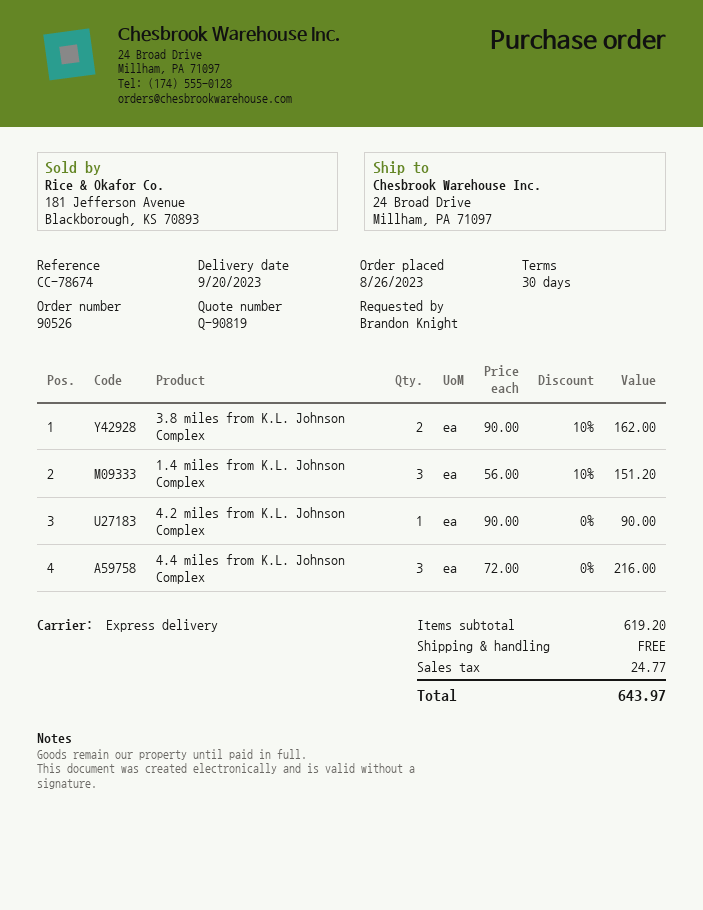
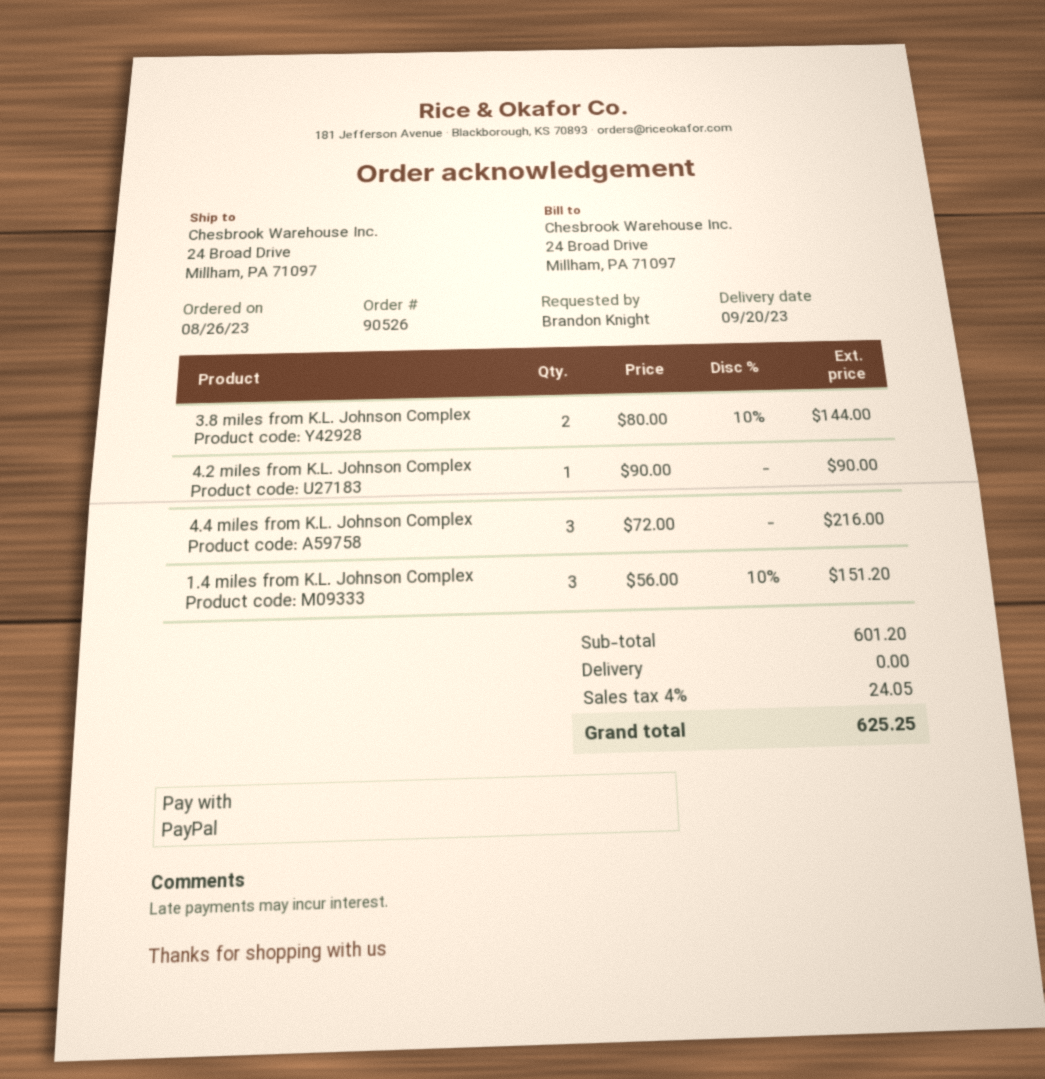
3.8 miles from K.L. Johnson Complex: 2 x 90.00 - 10% = 162.00 -> 2 x 80.00 - 10% = 144.00
subtotal: 619.20 -> 601.20
tax: 24.77 -> 24.05
total: 643.97 -> 625.25

